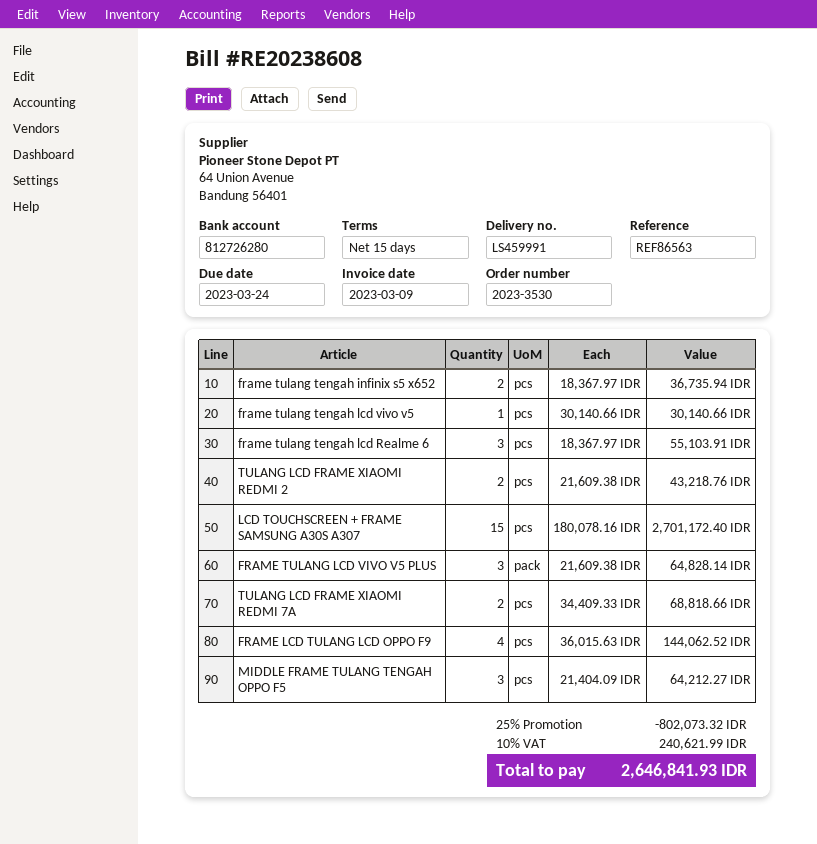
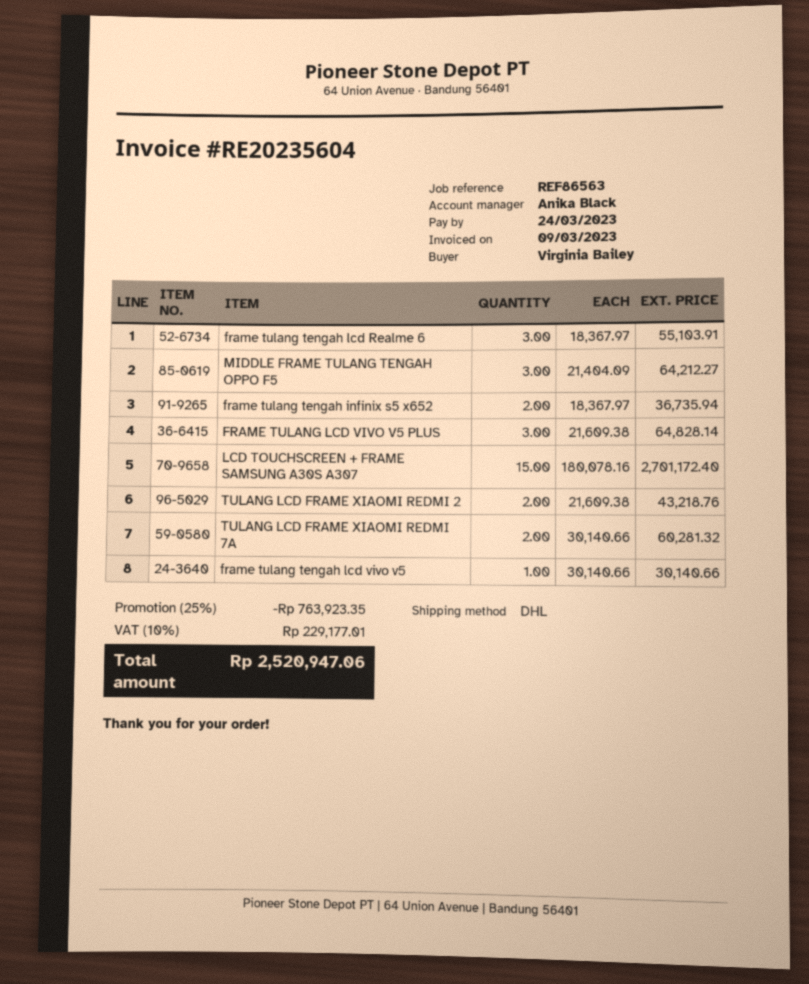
invoice number: RE20238608 -> RE20235604
TULANG LCD FRAME XIAOMI REDMI 7A: 2 x 34409.33 = 68818.66 -> 2 x 30140.66 = 60281.32
FRAME LCD TULANG LCD OPPO F9: 4 x 36015.63 = 144062.52 -> none
discount: 25% = 802073.32 -> 25% = 763923.35
tax: 10% = 240621.99 -> 10% = 229177.01
total: 2646841.93 -> 2520947.06

